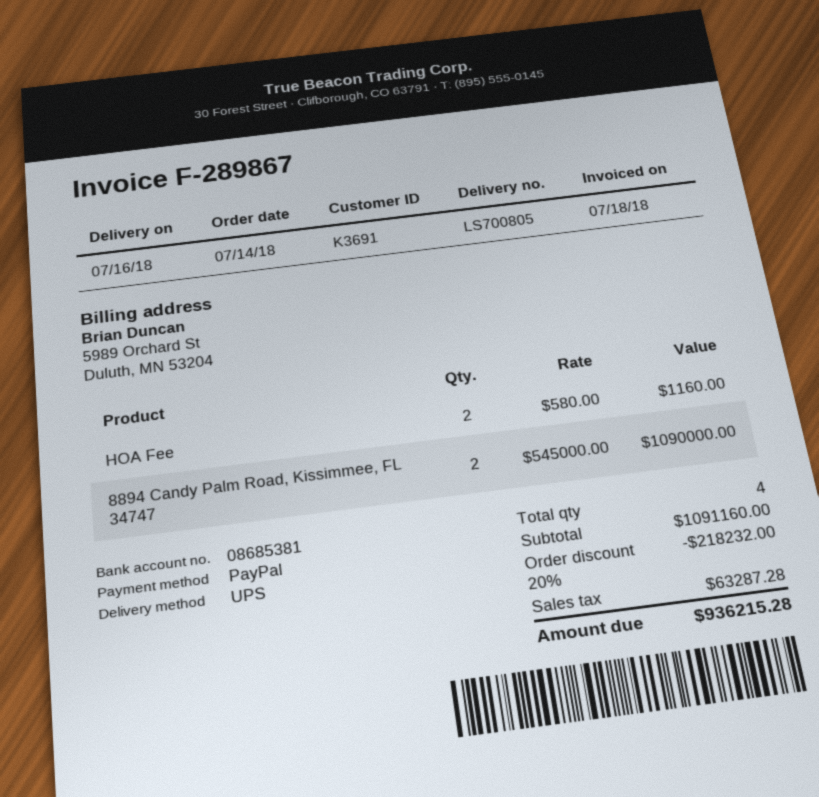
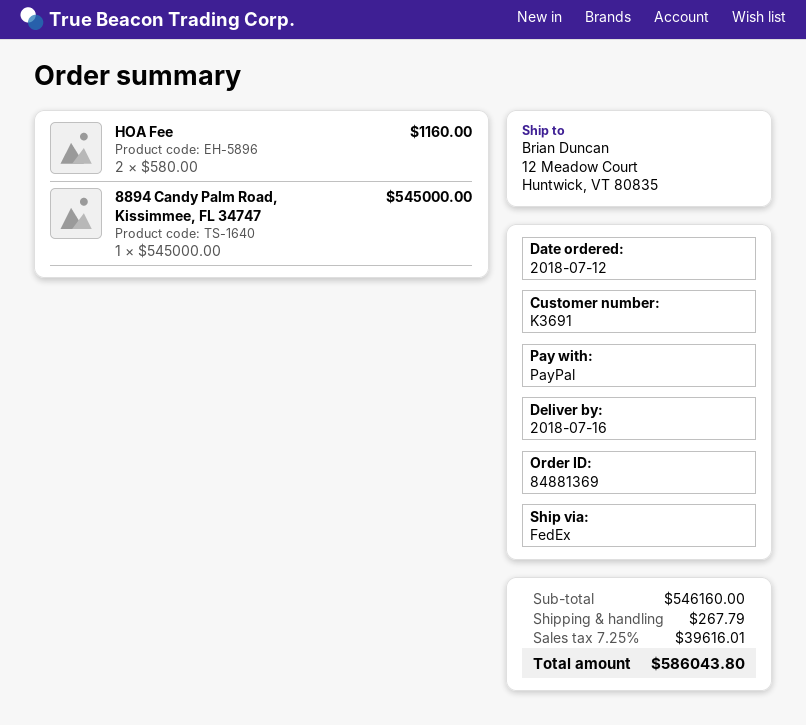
order date: 2018-07-14 -> 2018-07-12
shipping method: UPS -> FedEx
8894 Candy Palm Road, Kissimmee, FL 34747: 2 x 545000.00 = 1090000.00 -> 1 x 545000.00 = 545000.00
subtotal: 1091160.00 -> 546160.00
discount: 20% = 218232.00 -> none
shipping: none -> 267.79
tax: 63287.28 -> 39616.01
total: 936215.28 -> 586043.80

